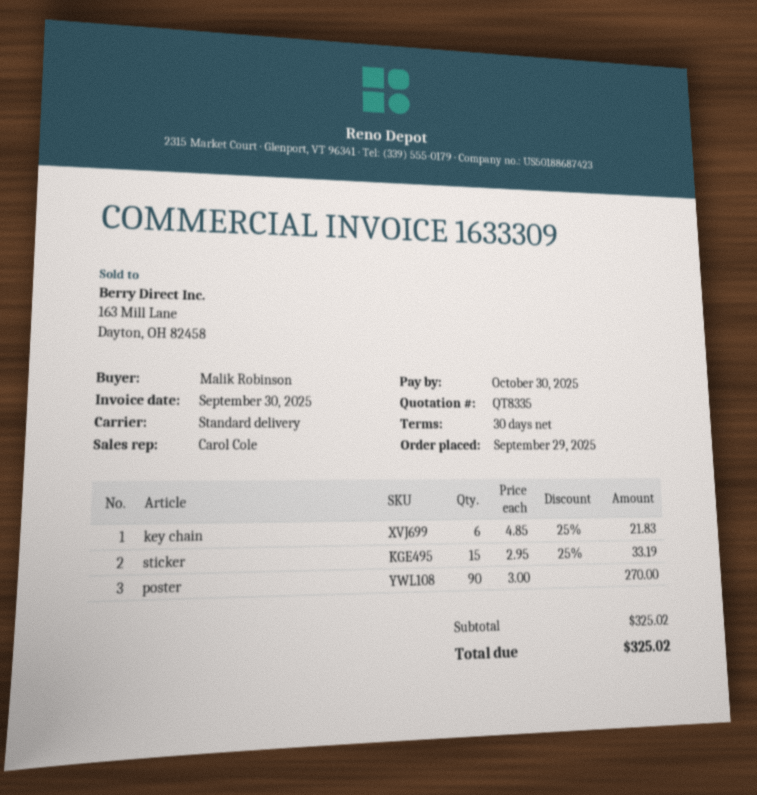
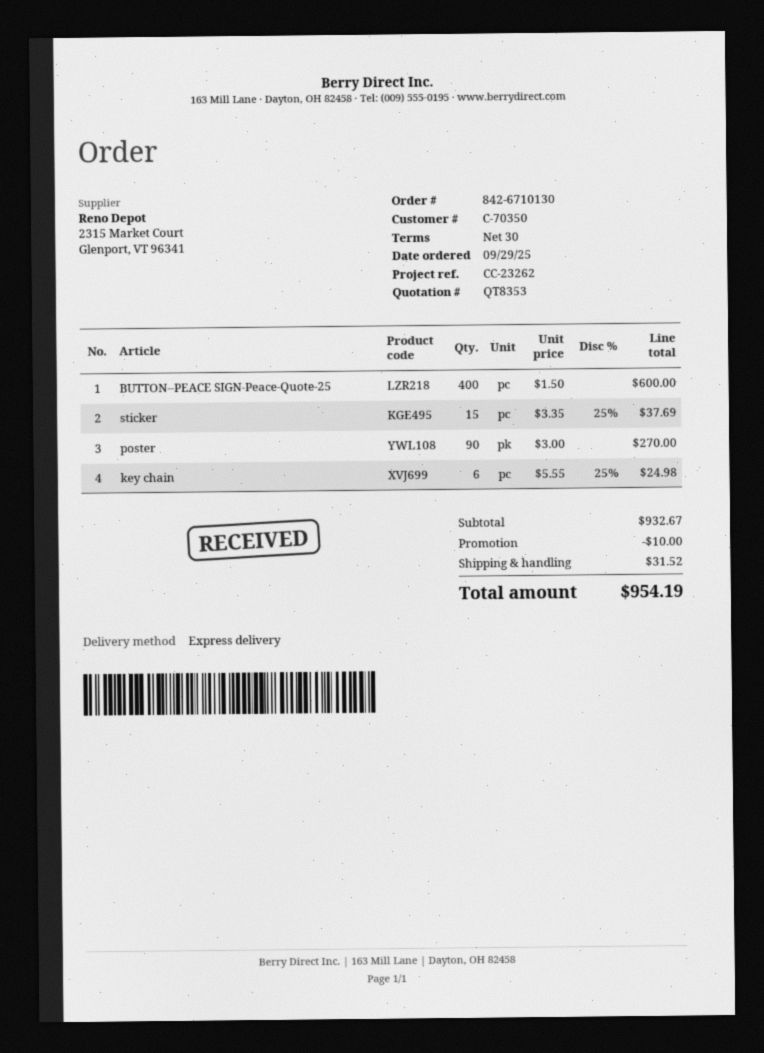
quote number: QT8335 -> QT8353
shipping method: standard -> express
key chain: 6 x 4.85 - 25% = 21.83 -> 6 x 5.55 - 25% = 24.98
sticker: 15 x 2.95 - 25% = 33.19 -> 15 x 3.35 - 25% = 37.69
BUTTON--PEACE SIGN-Peace-Quote-25: none -> 400 x 1.50 = 600.00
subtotal: 325.02 -> 932.67
discount: none -> 10.00
shipping: none -> 31.52
total: 325.02 -> 954.19

